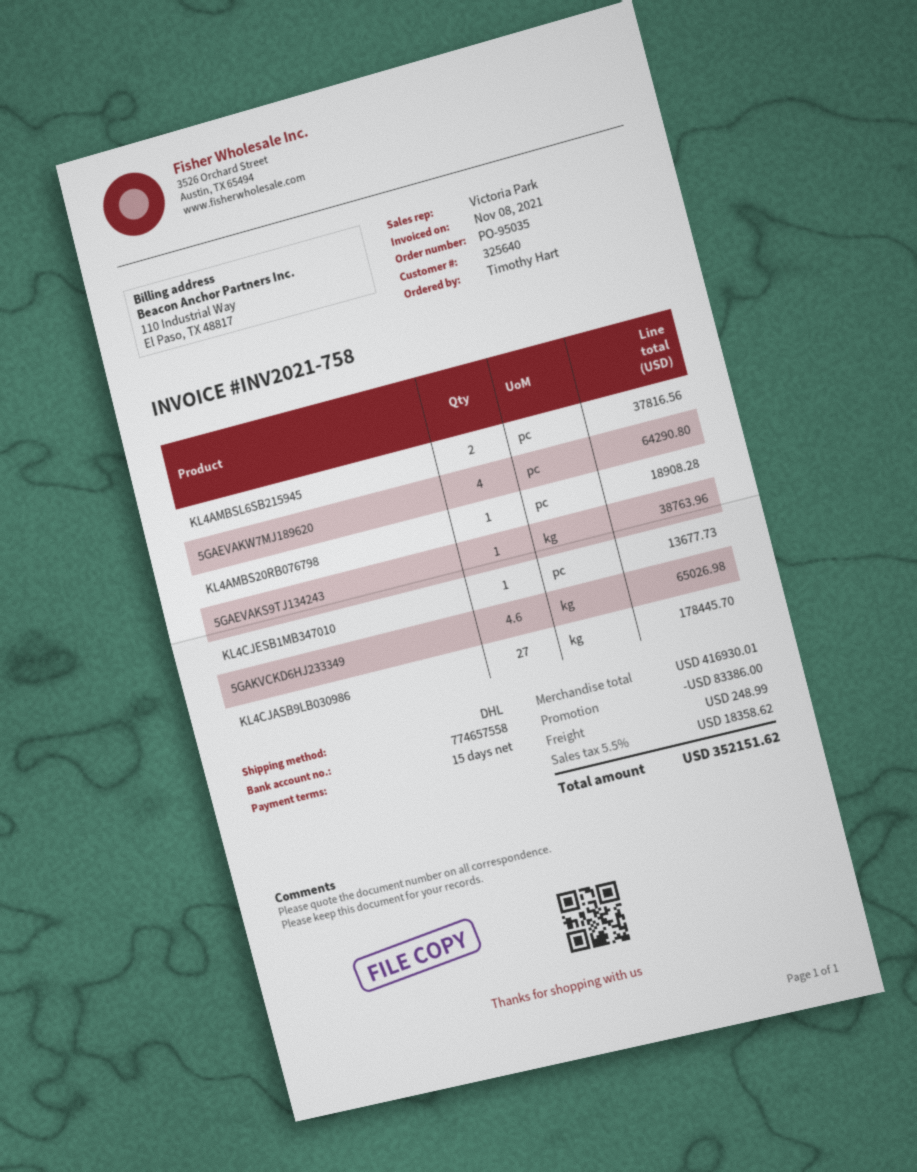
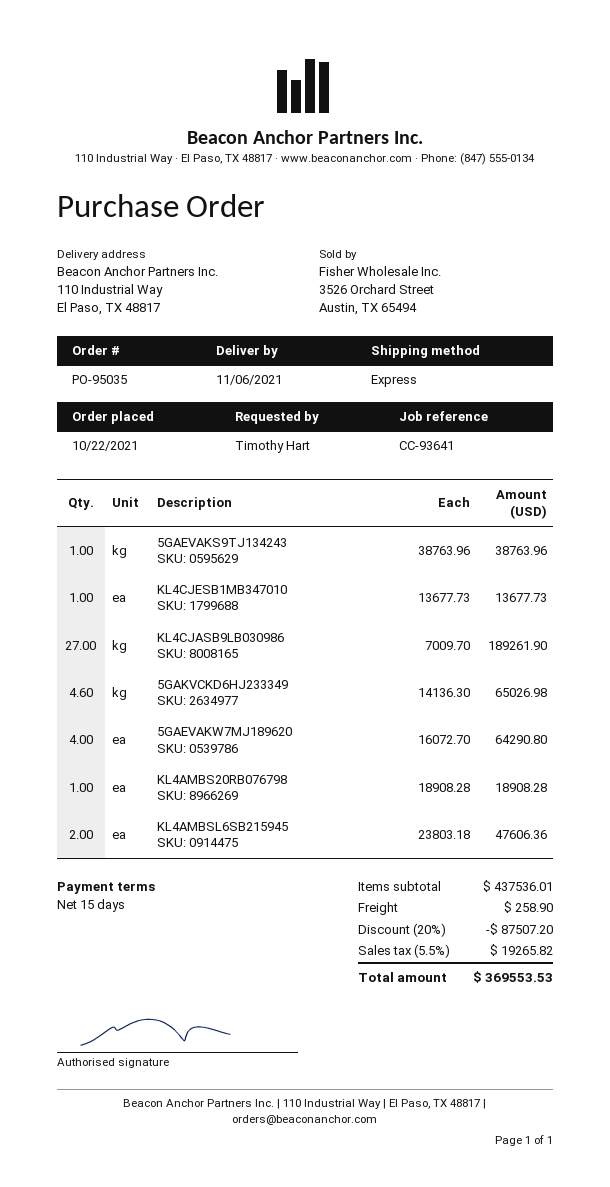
shipping method: DHL -> express
KL4AMBSL6SB215945: 2 for 37816.56 -> 2 for 47606.36
KL4CJASB9LB030986: 27 for 178445.70 -> 27 for 189261.90
subtotal: 416930.01 -> 437536.01
discount: 83386.00 -> 87507.20
shipping: 248.99 -> 258.90
tax: 5.5% = 18358.62 -> 5.5% = 19265.82
total: 352151.62 -> 369553.53

